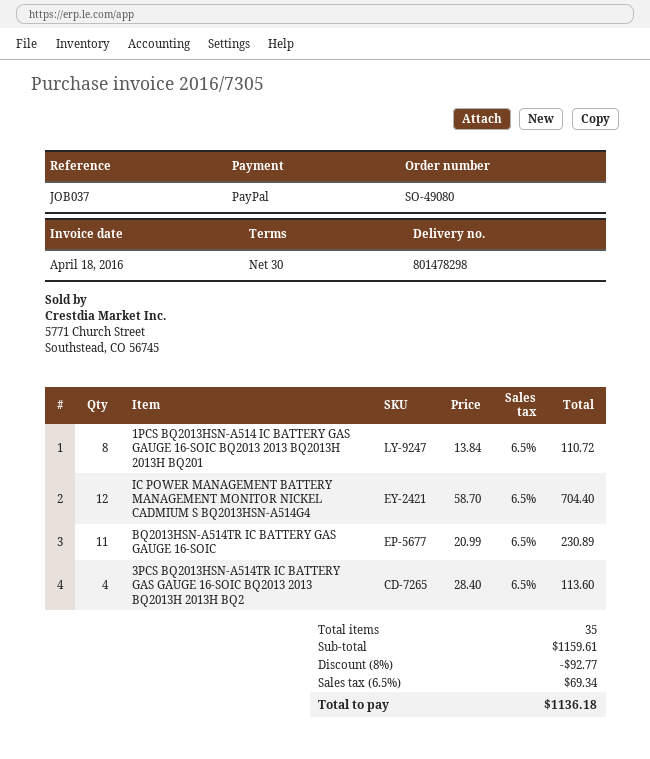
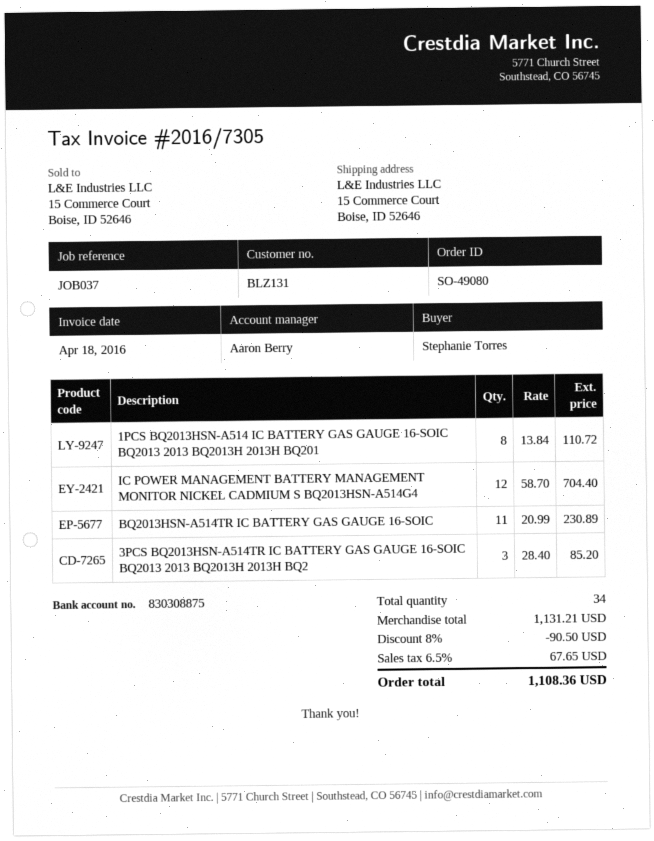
3PCS BQ2013HSN-A514TR IC BATTERY GAS GAUGE 16-SOIC BQ2013 2013 BQ2013H 2013H BQ2: 4 x 28.40 = 113.60 -> 3 x 28.40 = 85.20
total quantity: 35 -> 34
subtotal: 1159.61 -> 1131.21
discount: 8% = 92.77 -> 8% = 90.50
tax: 6.5% = 69.34 -> 6.5% = 67.65
total: 1136.18 -> 1108.36

